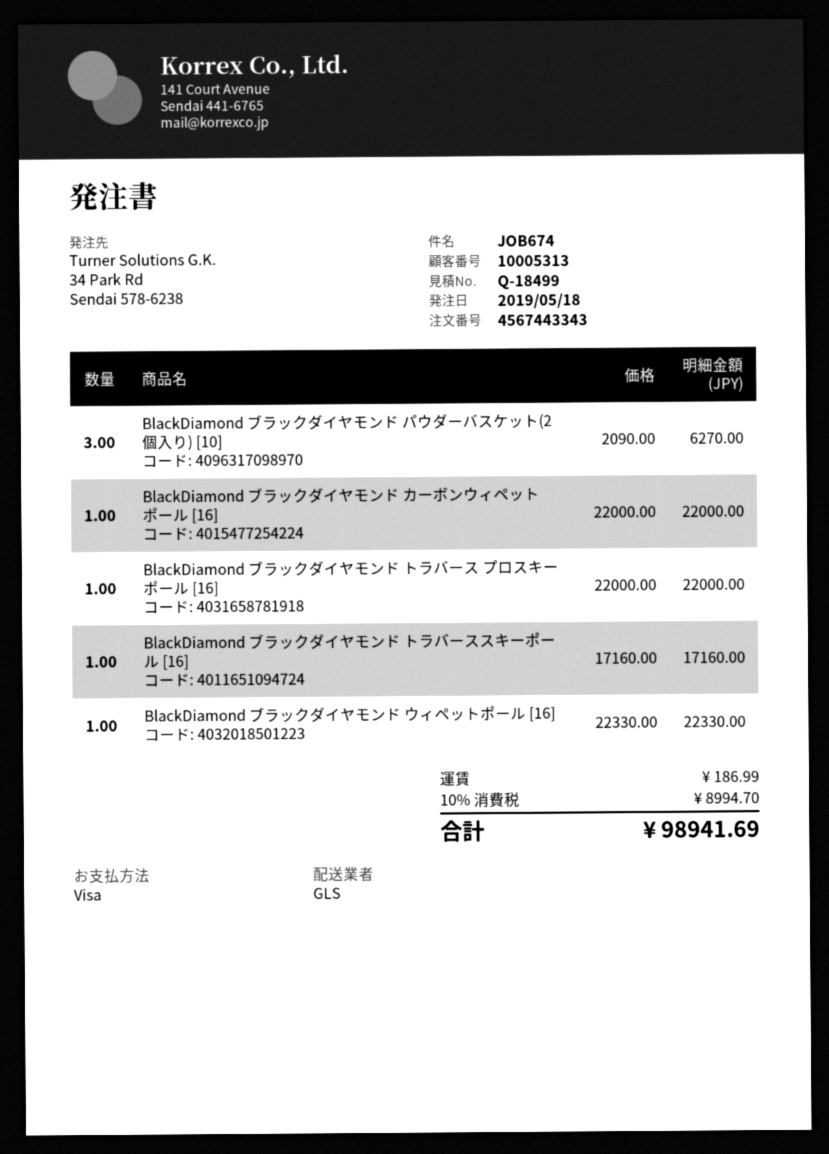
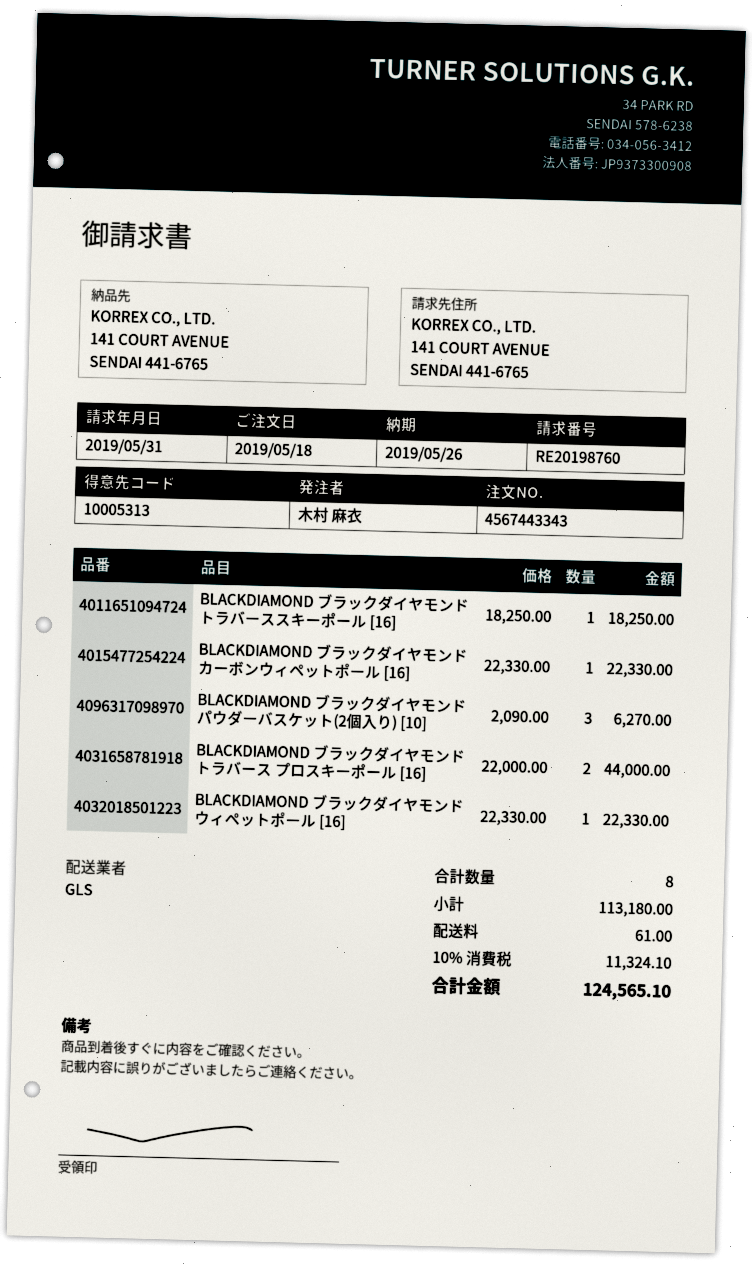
BlackDiamond ブラックダイヤモンド カーボンウィペットポール [16]: 1 x 22000.00 = 22000.00 -> 1 x 22330.00 = 22330.00
BlackDiamond ブラックダイヤモンド トラバース プロスキーポール [16]: 1 x 22000.00 = 22000.00 -> 2 x 22000.00 = 44000.00
BlackDiamond ブラックダイヤモンド トラバーススキーポール [16]: 1 x 17160.00 = 17160.00 -> 1 x 18250.00 = 18250.00
shipping: 186.99 -> 61.00
tax: 10% = 8994.70 -> 10% = 11324.10
total: 98941.69 -> 124565.10

